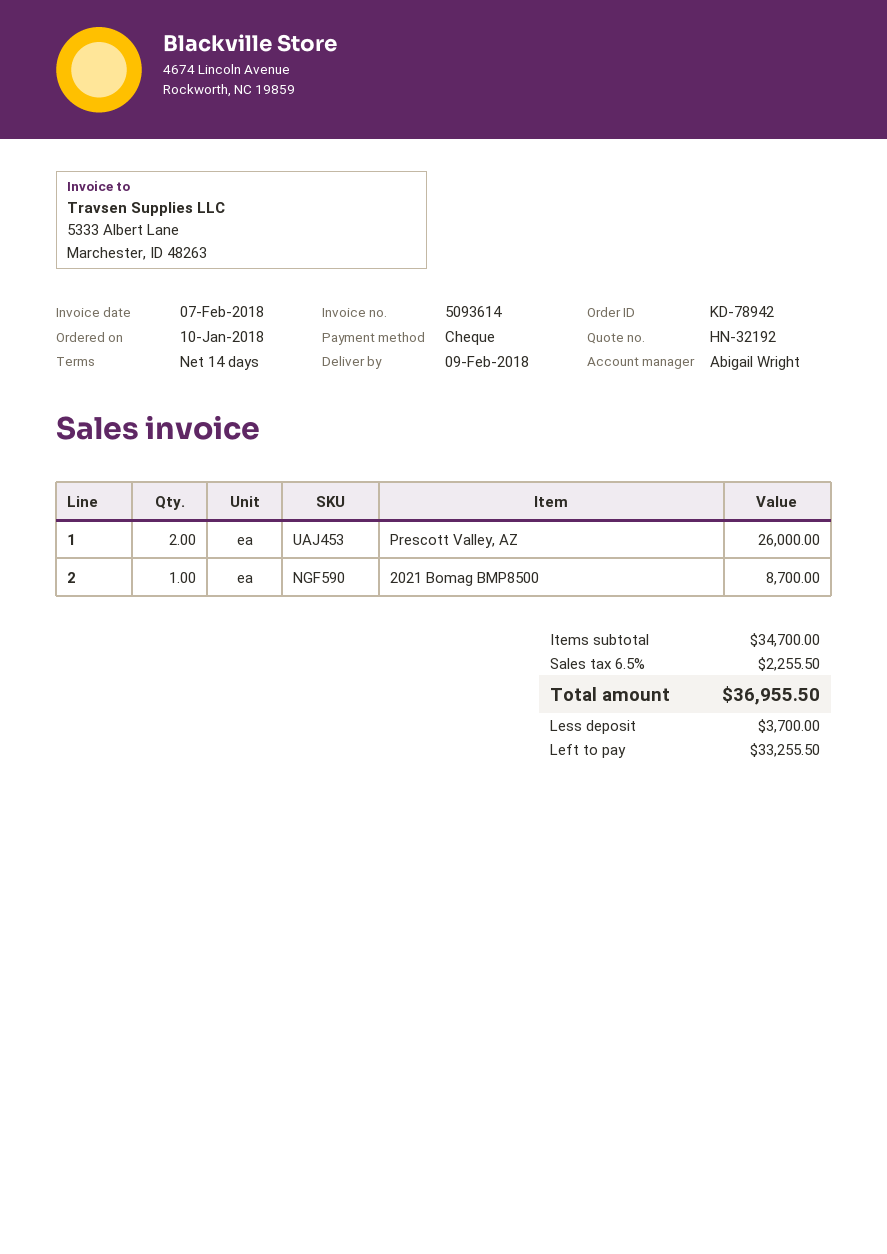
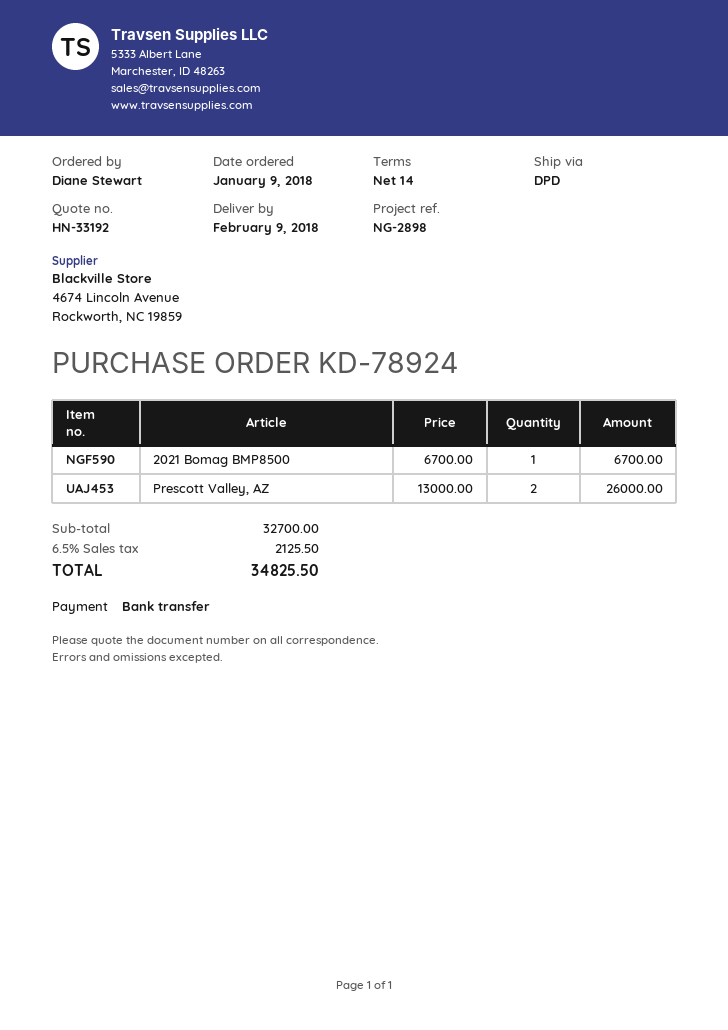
quote number: HN-32192 -> HN-33192
order number: KD-78942 -> KD-78924
order date: 2018-01-10 -> 2018-01-09
payment method: cheque -> bank transfer
2021 Bomag BMP8500: 1 for 8700.00 -> 1 for 6700.00
subtotal: 34700.00 -> 32700.00
tax: 6.5% = 2255.50 -> 6.5% = 2125.50
total: 36955.50 -> 34825.50

